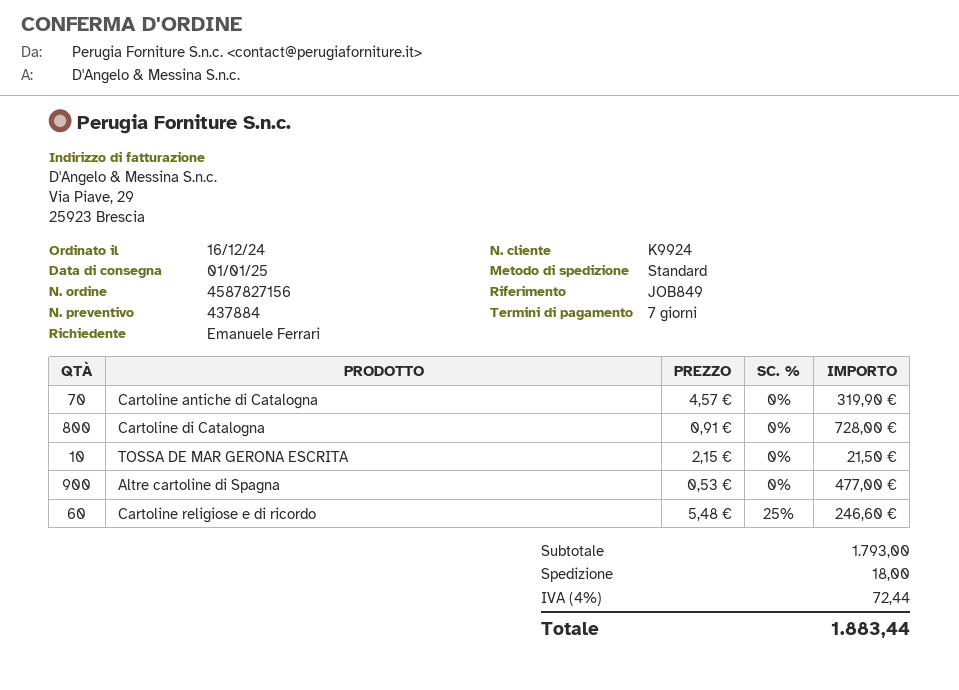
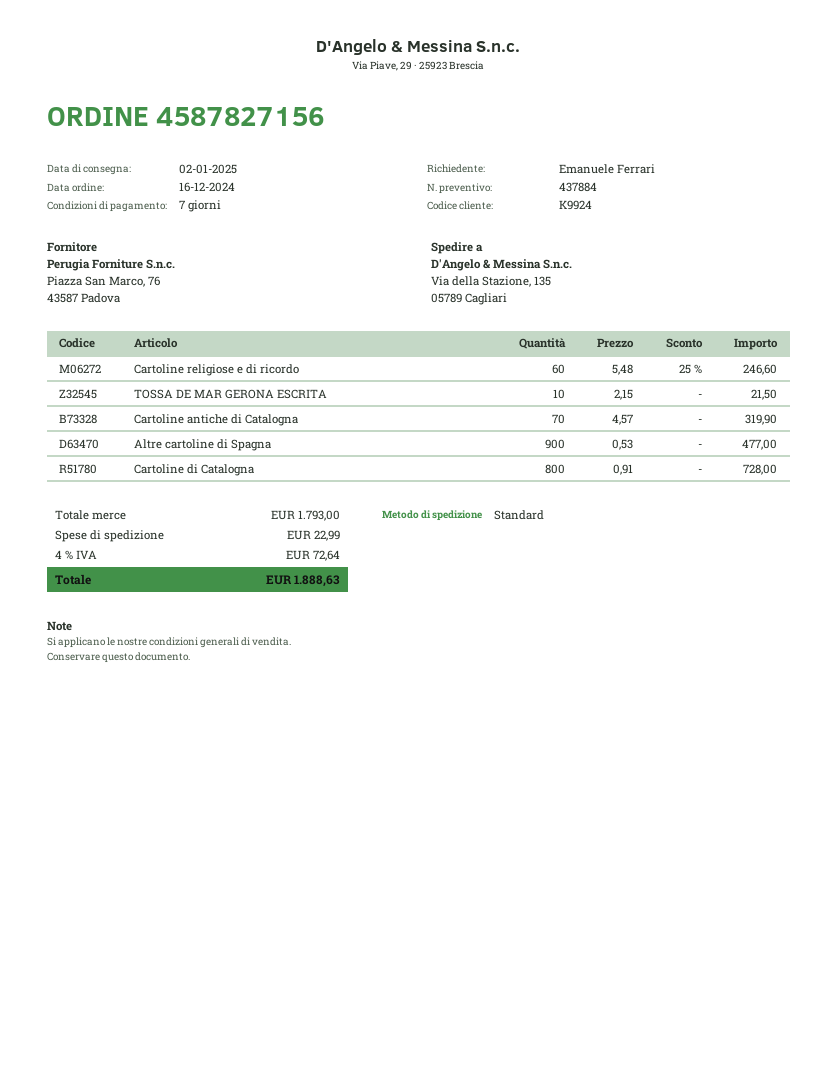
delivery date: 2025-01-01 -> 2025-01-02
shipping: 18.00 -> 22.99
tax: 4% = 72.44 -> 4% = 72.64
total: 1883.44 -> 1888.63

